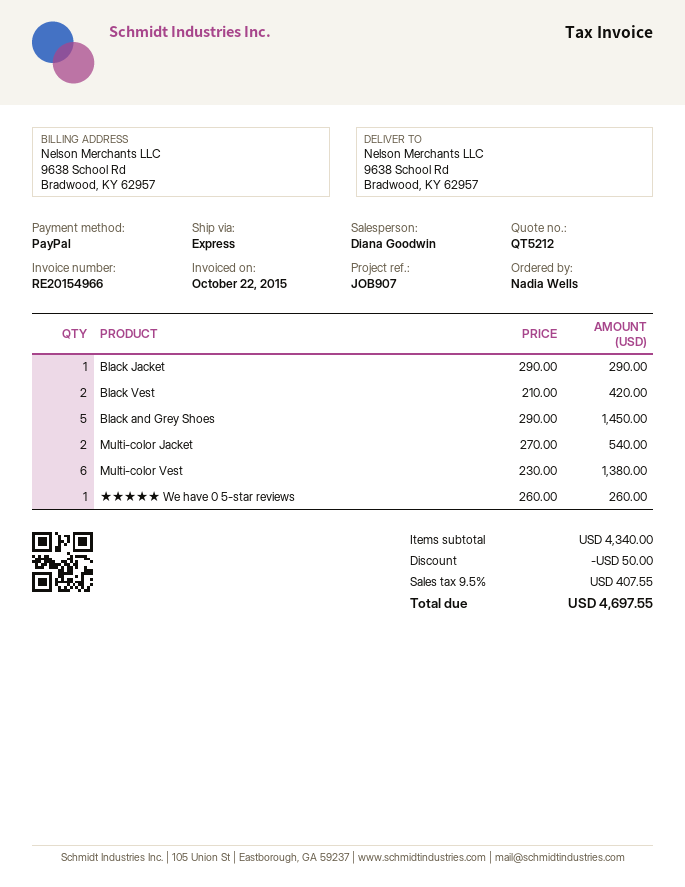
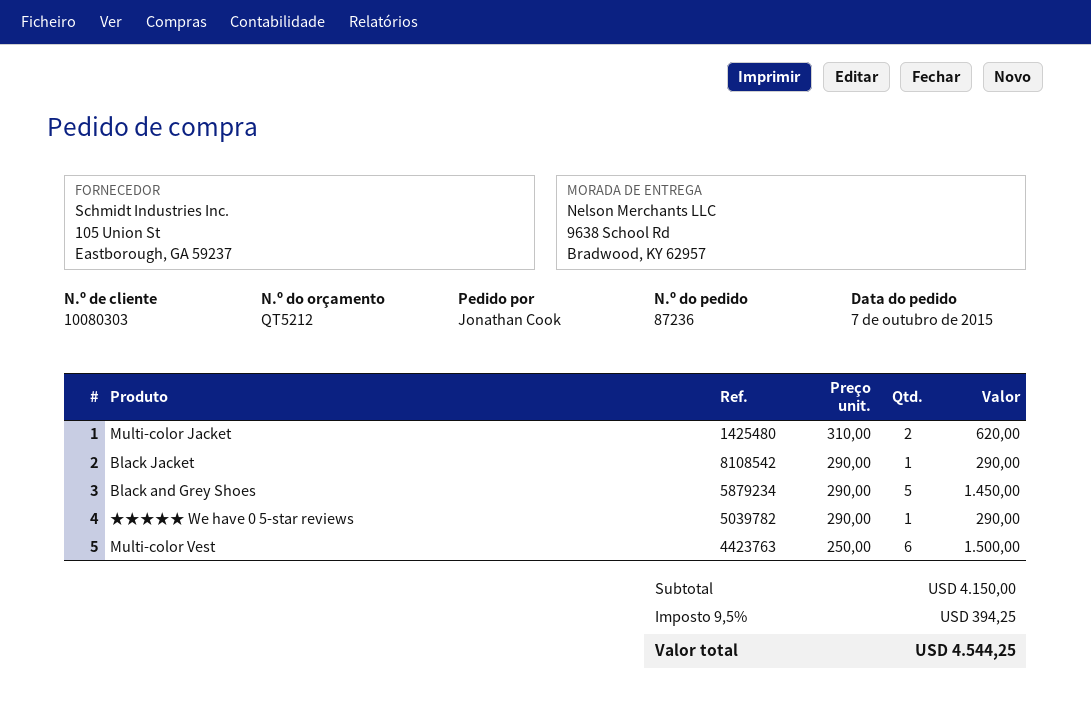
ordered by: Nadia Wells -> Jonathan Cook
Black Vest: 2 x 210.00 = 420.00 -> none
Multi-color Jacket: 2 x 270.00 = 540.00 -> 2 x 310.00 = 620.00
Multi-color Vest: 6 x 230.00 = 1380.00 -> 6 x 250.00 = 1500.00
★★★★★ We have 0 5-star reviews: 1 x 260.00 = 260.00 -> 1 x 290.00 = 290.00
subtotal: 4340.00 -> 4150.00
discount: 50.00 -> none
tax: 9.5% = 407.55 -> 9.5% = 394.25
total: 4697.55 -> 4544.25

